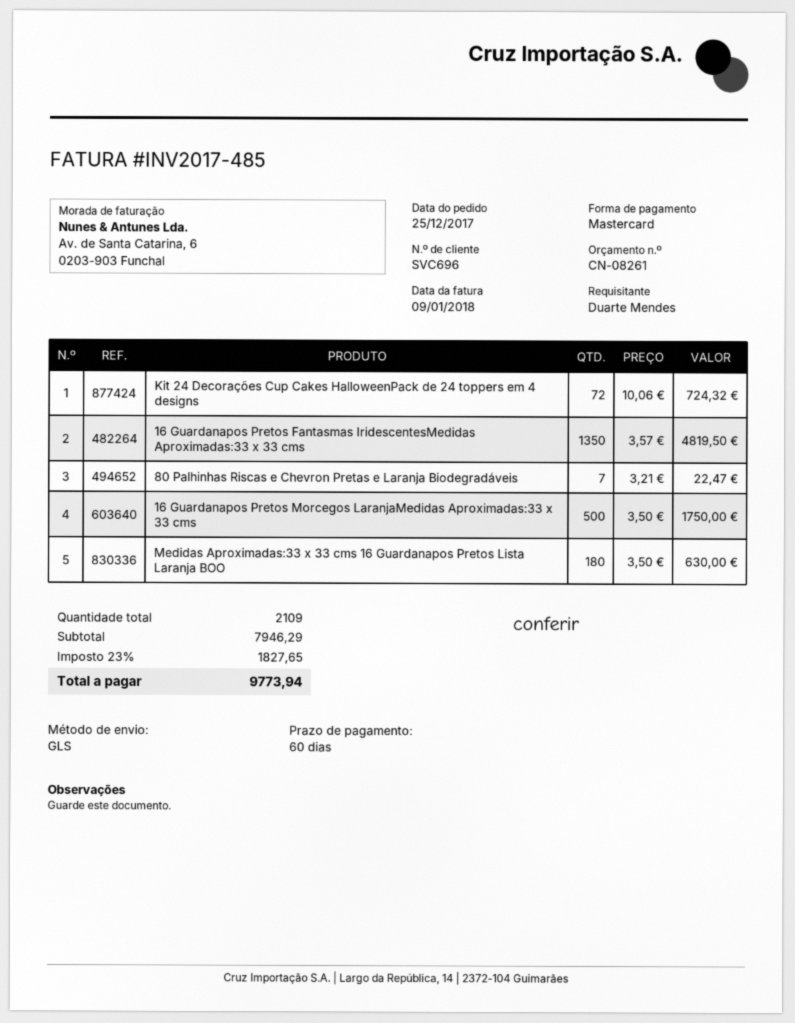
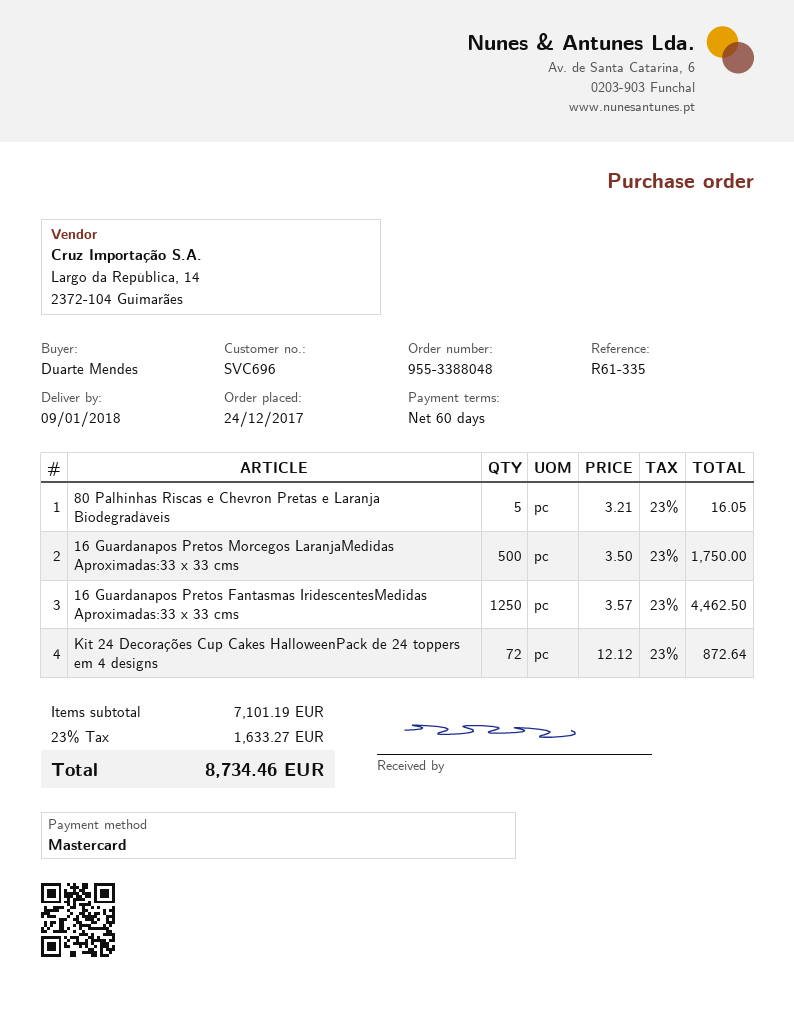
order date: 2017-12-25 -> 2017-12-24
Kit 24 Decorações Cup Cakes HalloweenPack de 24 toppers em 4 designs: 72 x 10.06 = 724.32 -> 72 x 12.12 = 872.64
16 Guardanapos Pretos Fantasmas IridescentesMedidas Aproximadas:33 x 33 cms: 1350 x 3.57 = 4819.50 -> 1250 x 3.57 = 4462.50
80 Palhinhas Riscas e Chevron Pretas e Laranja Biodegradáveis: 7 x 3.21 = 22.47 -> 5 x 3.21 = 16.05
Medidas Aproximadas:33 x 33 cms 16 Guardanapos Pretos Lista Laranja BOO: 180 x 3.50 = 630.00 -> none
subtotal: 7946.29 -> 7101.19
tax: 23% = 1827.65 -> 23% = 1633.27
total: 9773.94 -> 8734.46

